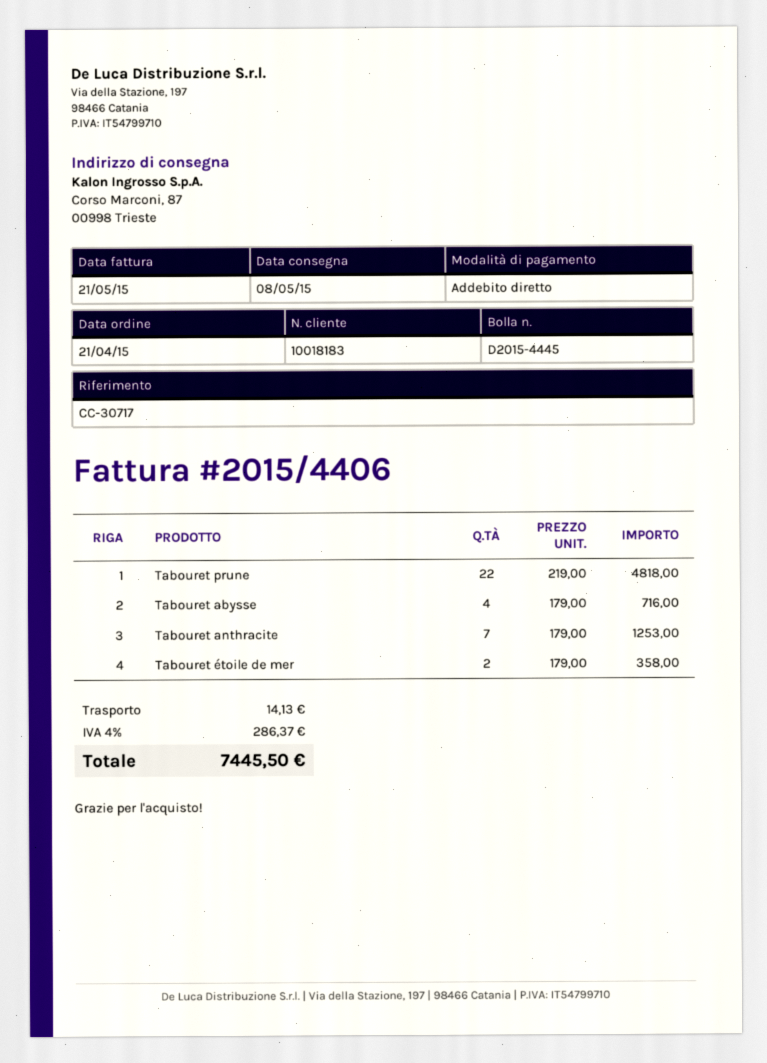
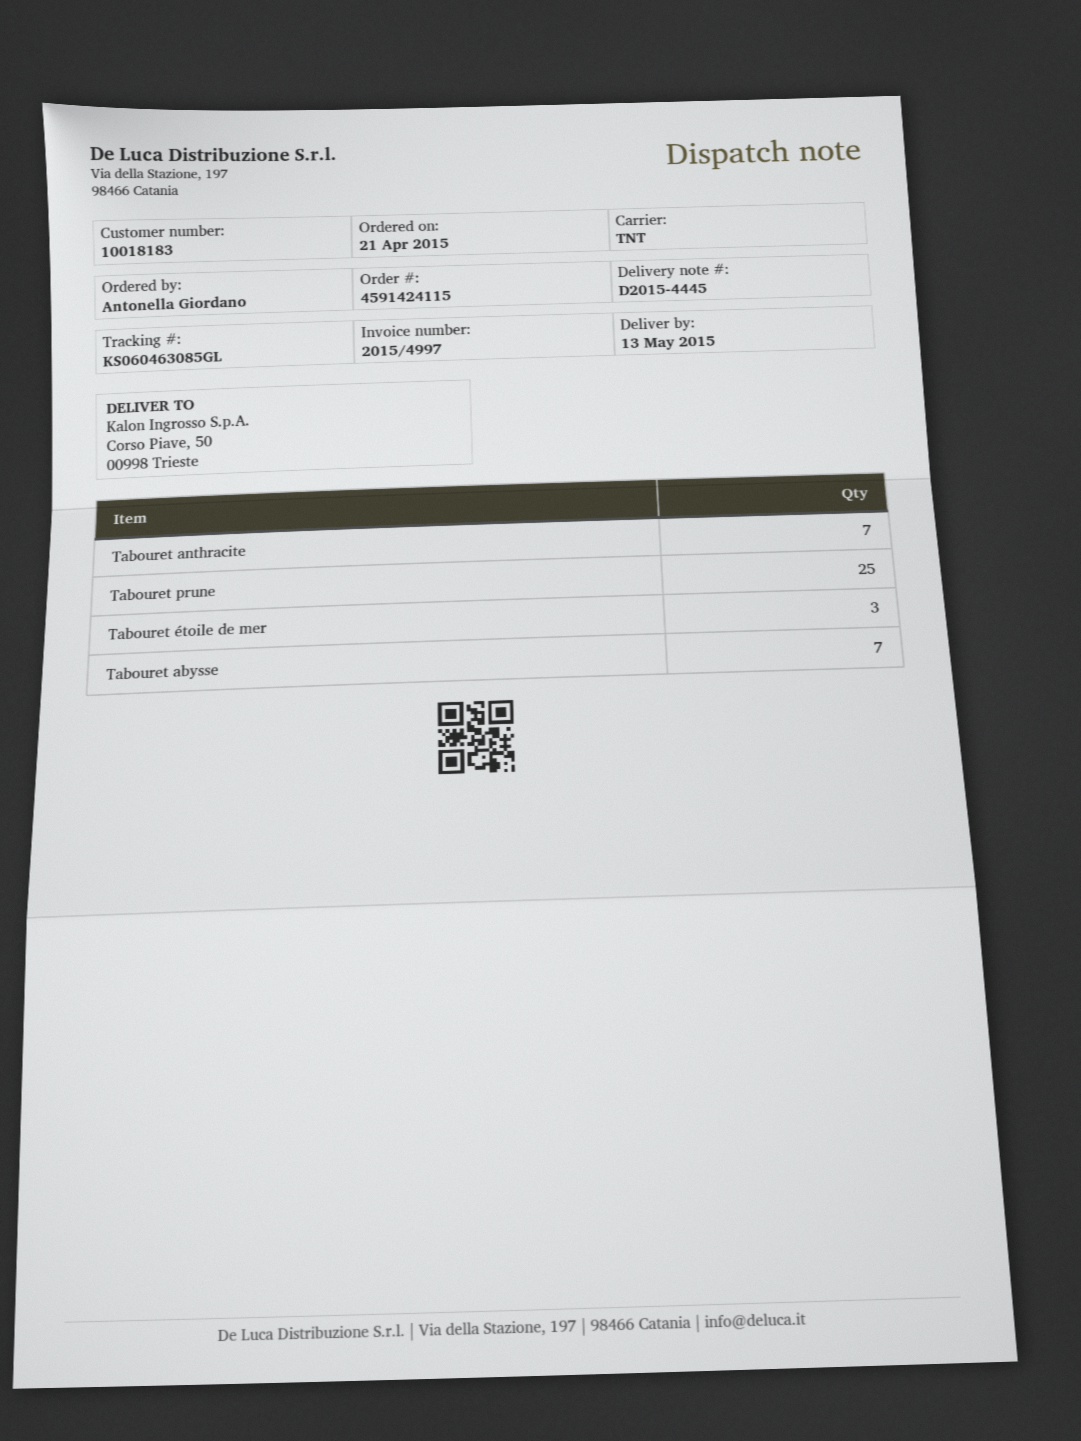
delivery date: 2015-05-08 -> 2015-05-13
invoice number: 2015/4406 -> 2015/4997
ship to: Corso Marconi, 87, 00998 Trieste -> Corso Piave, 50, 00998 Trieste
Tabouret prune: 22 -> 25
Tabouret abysse: 4 -> 7
Tabouret étoile de mer: 2 -> 3

